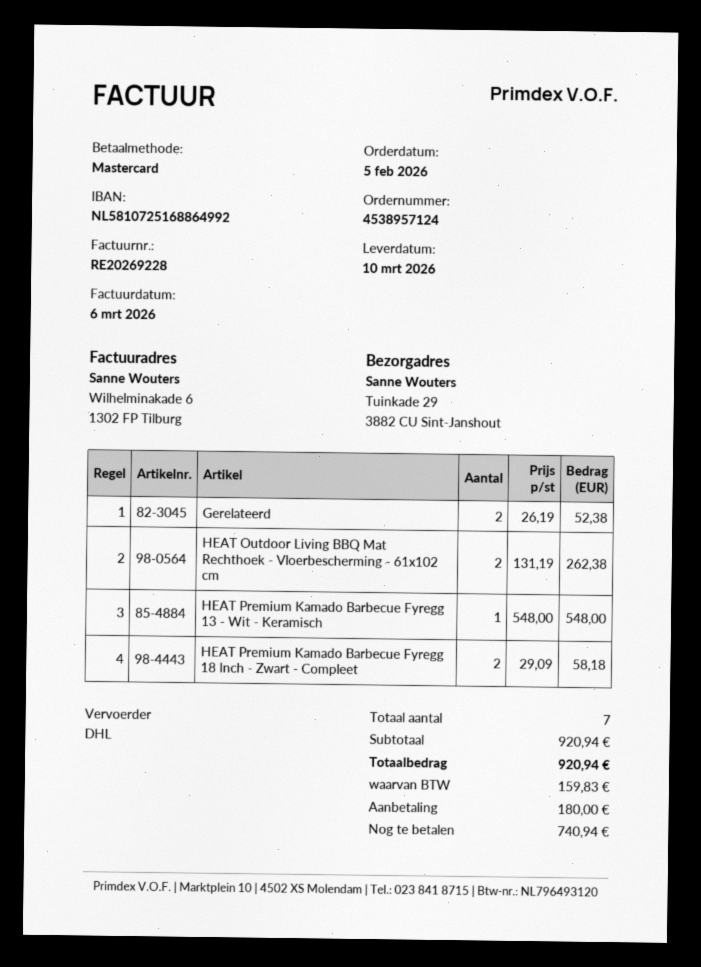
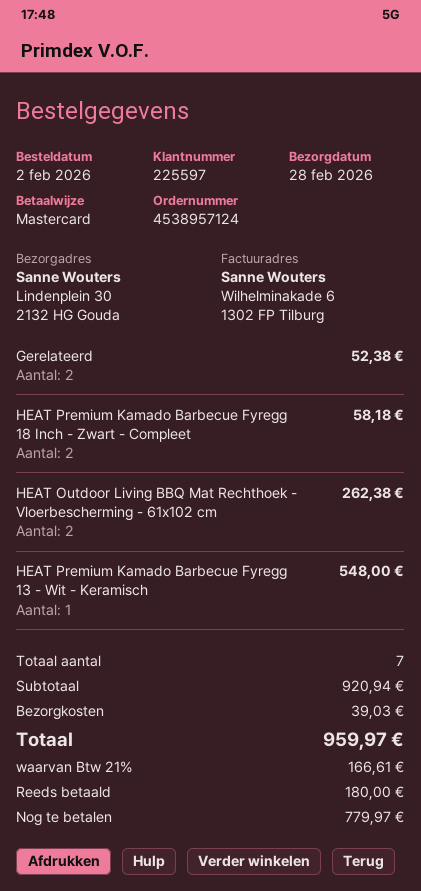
order date: 2026-02-05 -> 2026-02-02
delivery date: 2026-03-10 -> 2026-02-28
ship to: Tuinkade 29, 3882 CU Sint-Janshout -> Lindenplein 30, 2132 HG Gouda
shipping: none -> 39.03
tax: 159.83 -> 166.61
total: 920.94 -> 959.97
balance: 740.94 -> 779.97

